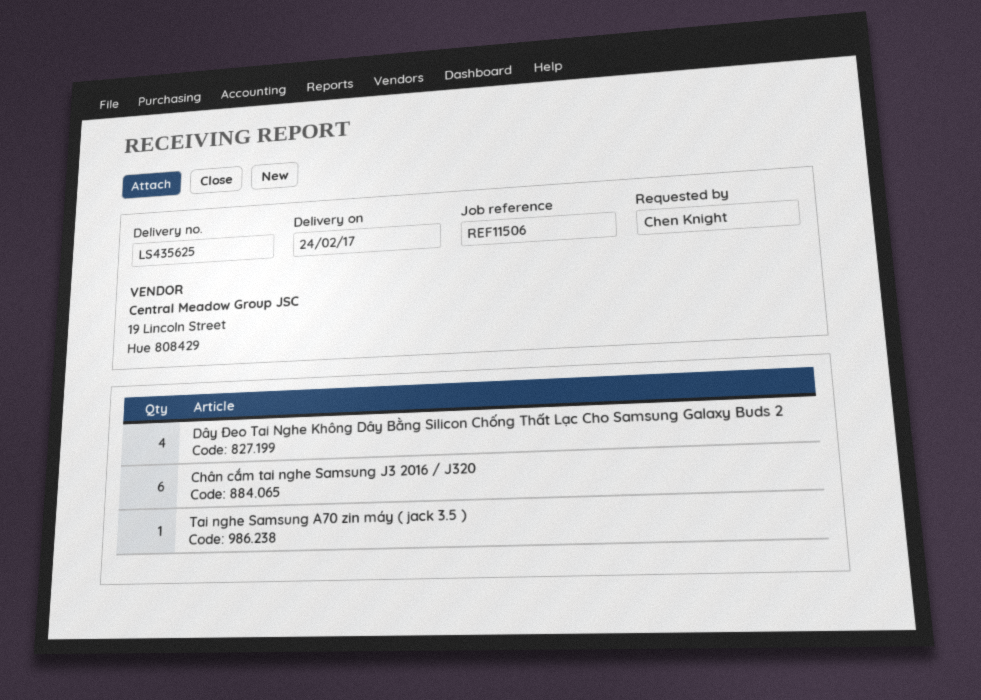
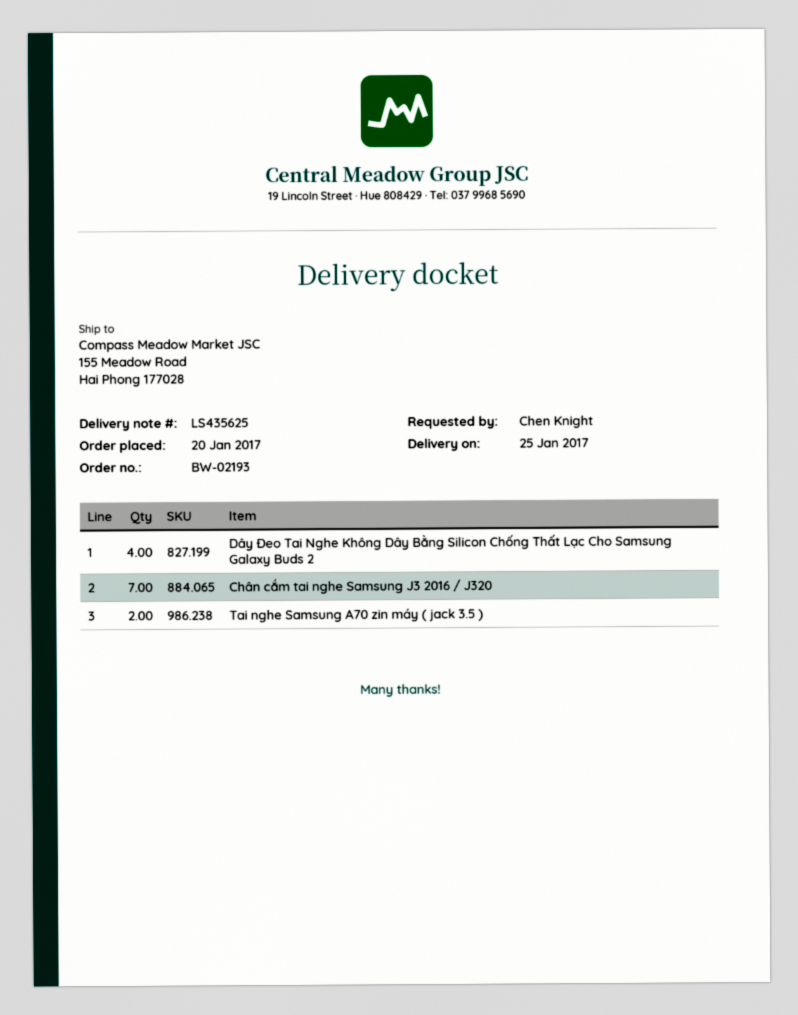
delivery date: 2017-02-24 -> 2017-01-25
Chân cắm tai nghe Samsung J3 2016 / J320: 6 -> 7
Tai nghe Samsung A70 zin máy ( jack 3.5 ): 1 -> 2

